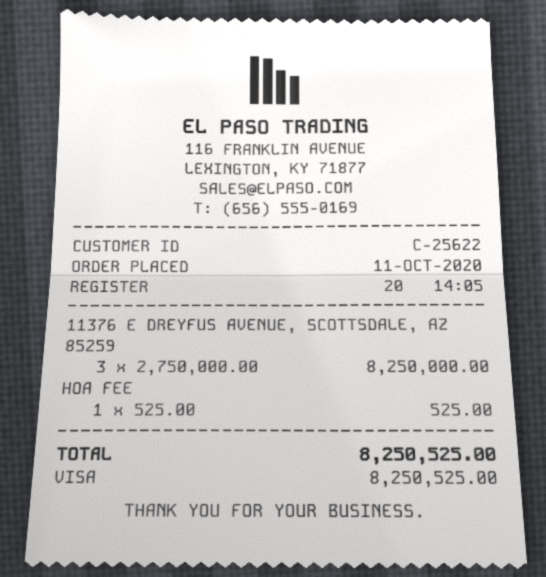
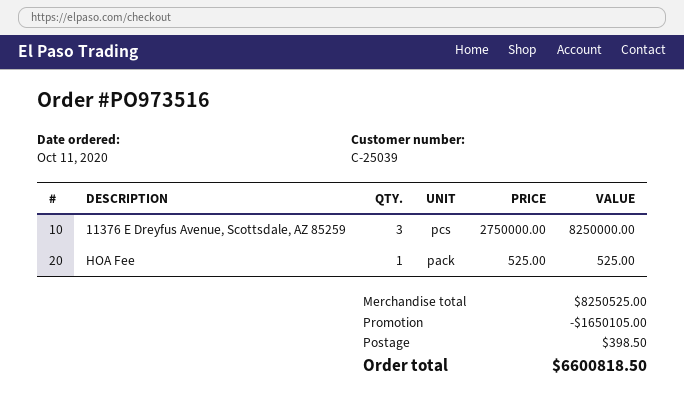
customer number: C-25622 -> C-25039
discount: none -> 1650105.00
shipping: none -> 398.50
total: 8250525.00 -> 6600818.50

